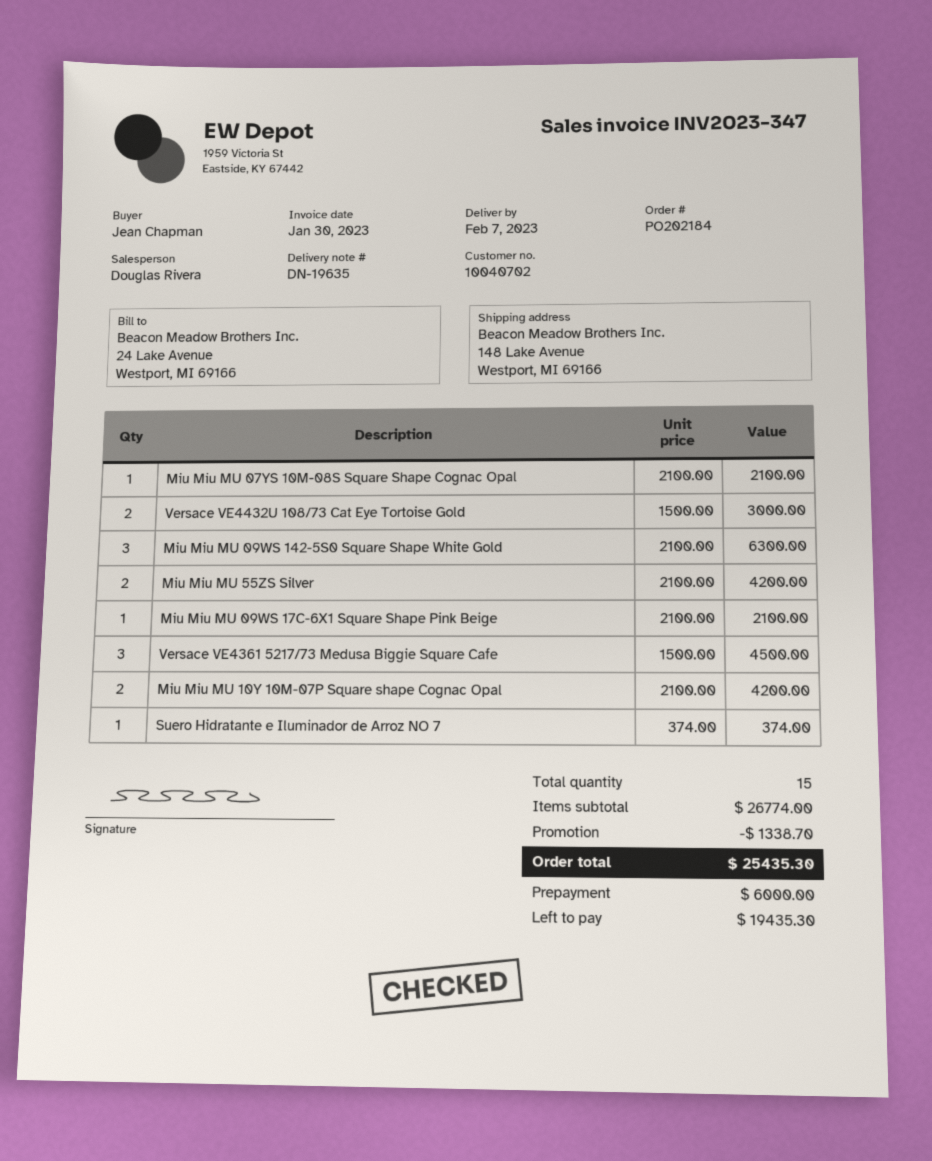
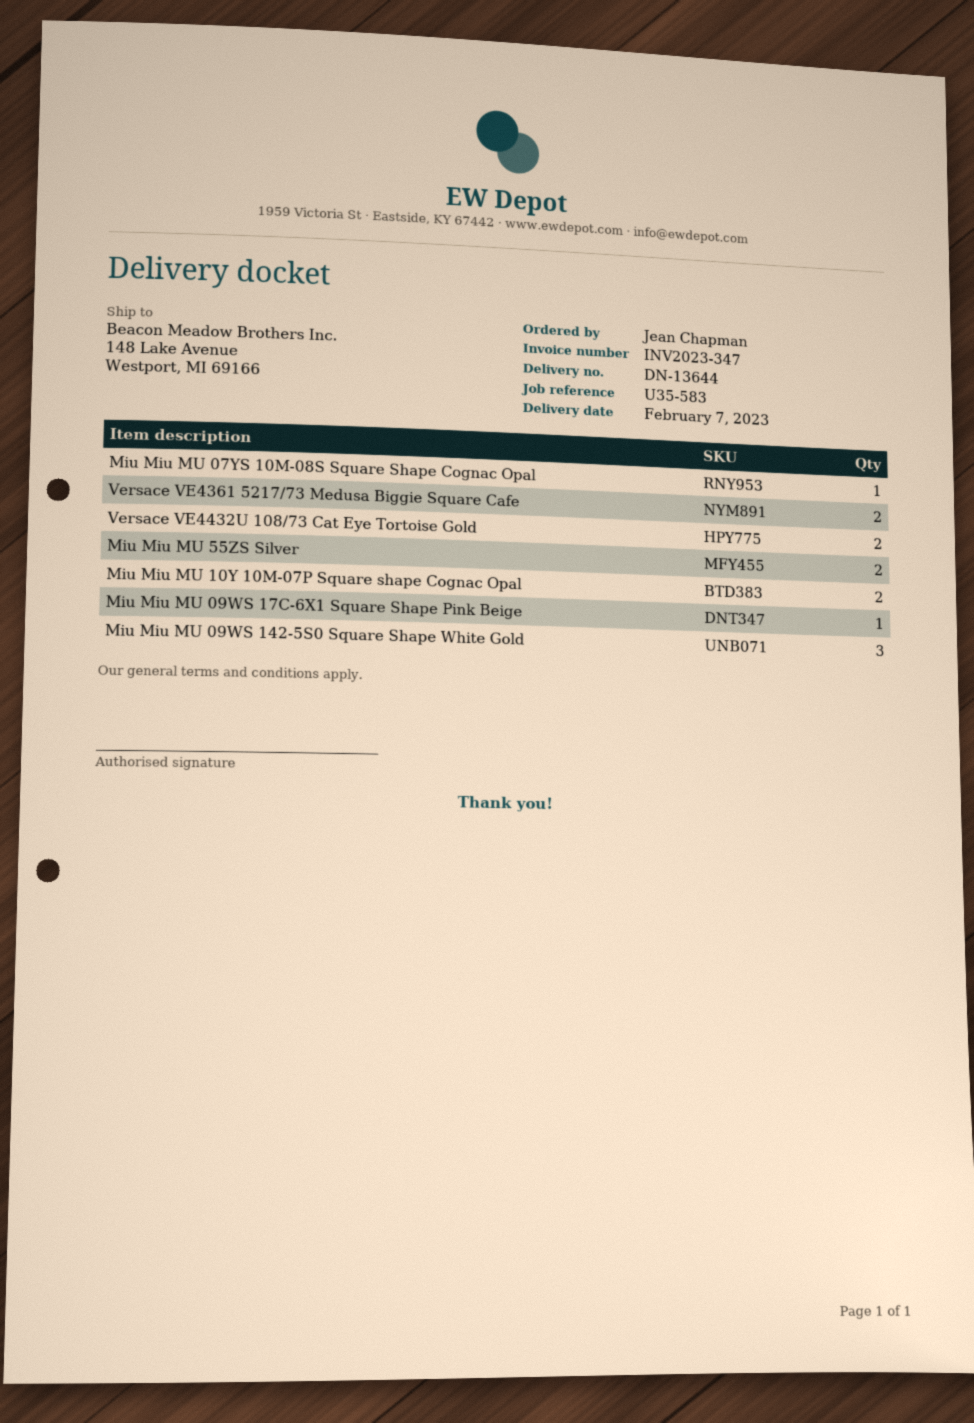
delivery note number: DN-19635 -> DN-13644
Versace VE4361 5217/73 Medusa Biggie Square Cafe: 3 -> 2
Suero Hidratante e Iluminador de Arroz NO 7: 1 -> none

